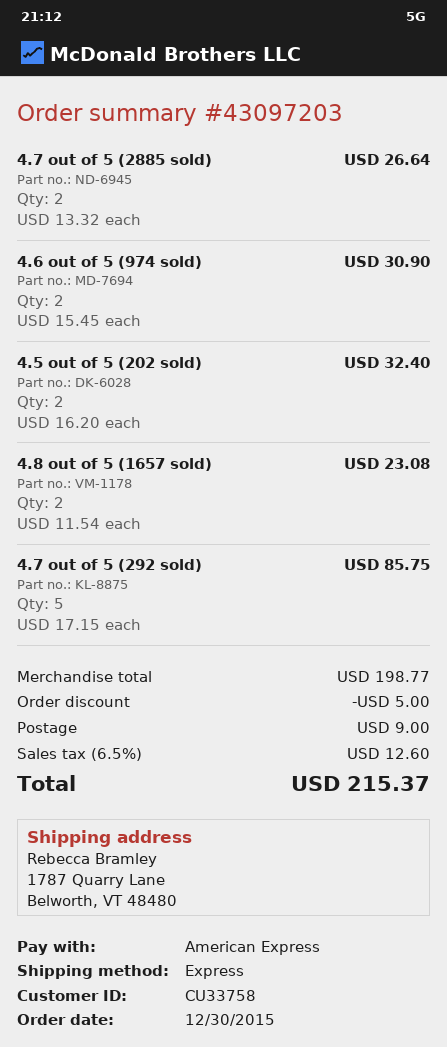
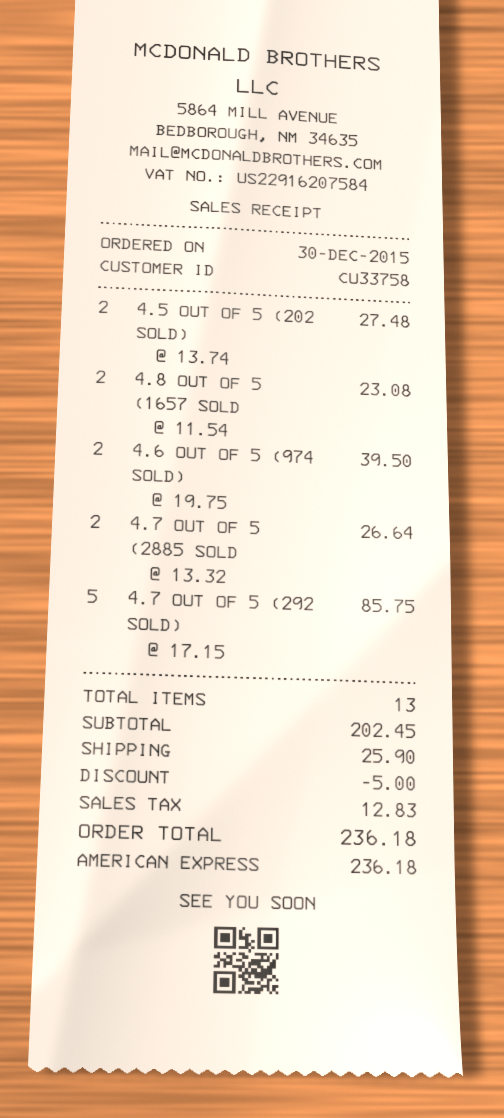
4.6 out of 5 (974 sold): 2 x 15.45 = 30.90 -> 2 x 19.75 = 39.50
4.5 out of 5 (202 sold): 2 x 16.20 = 32.40 -> 2 x 13.74 = 27.48
subtotal: 198.77 -> 202.45
shipping: 9.00 -> 25.90
tax: 12.60 -> 12.83
total: 215.37 -> 236.18

